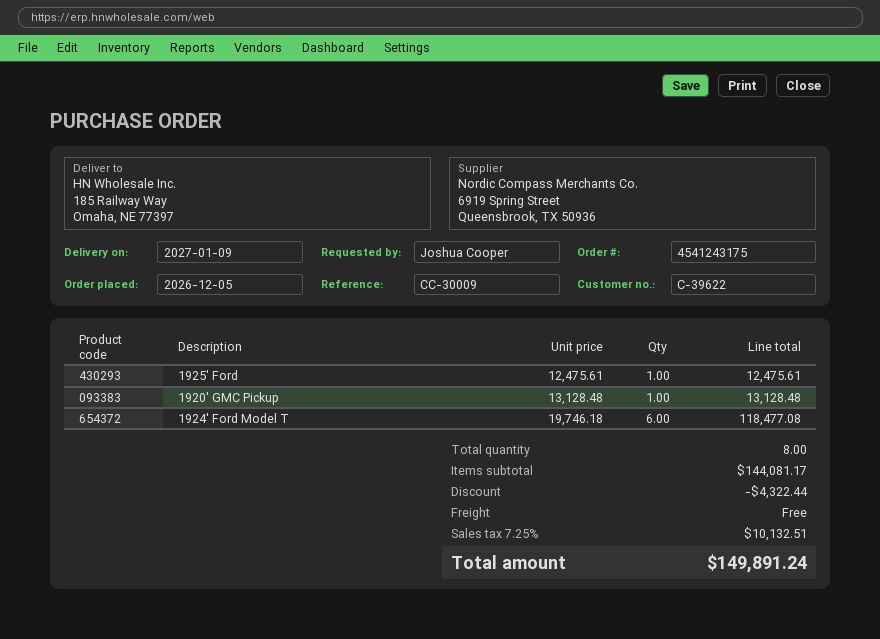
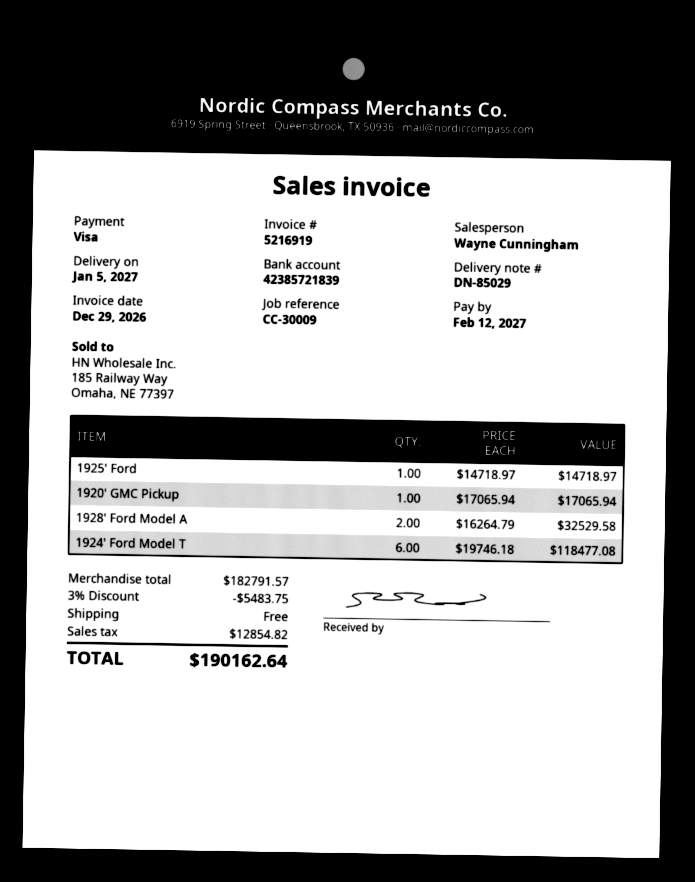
delivery date: 2027-01-09 -> 2027-01-05
1925' Ford: 1 x 12475.61 = 12475.61 -> 1 x 14718.97 = 14718.97
1920' GMC Pickup: 1 x 13128.48 = 13128.48 -> 1 x 17065.94 = 17065.94
1928' Ford Model A: none -> 2 x 16264.79 = 32529.58
subtotal: 144081.17 -> 182791.57
discount: 4322.44 -> 5483.75
tax: 10132.51 -> 12854.82
total: 149891.24 -> 190162.64

